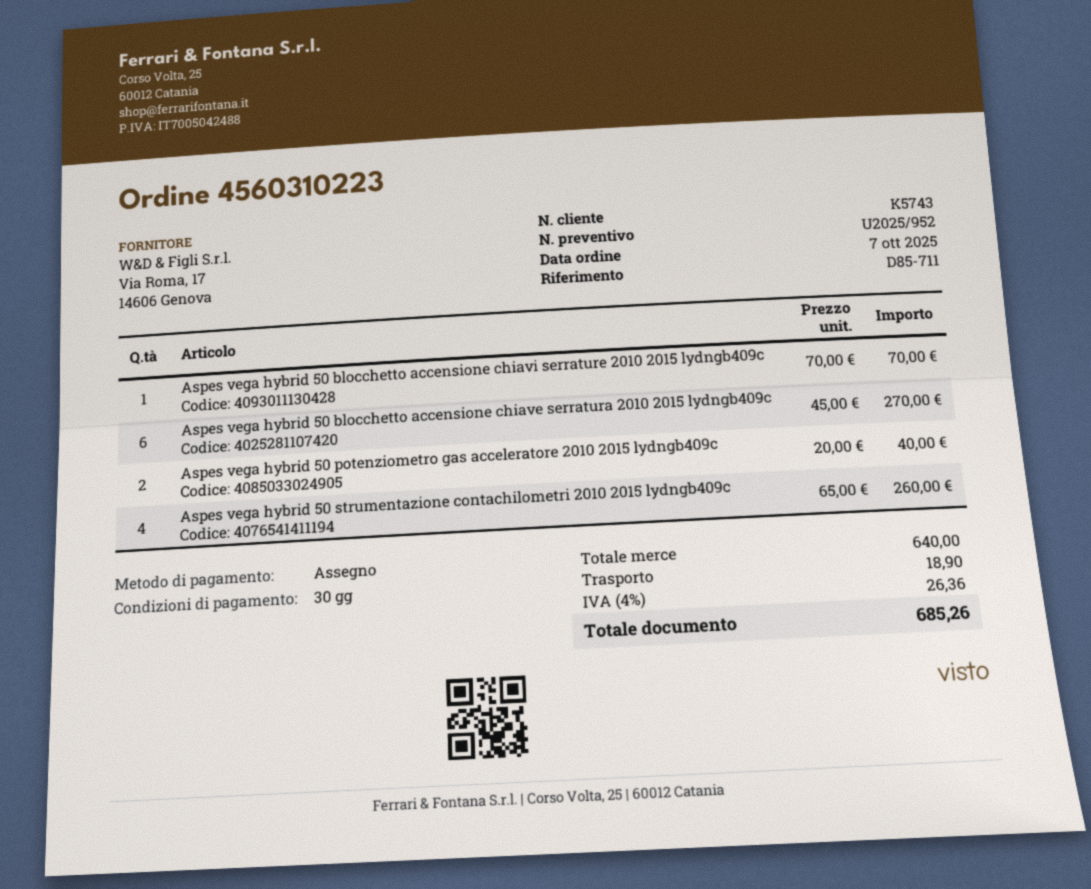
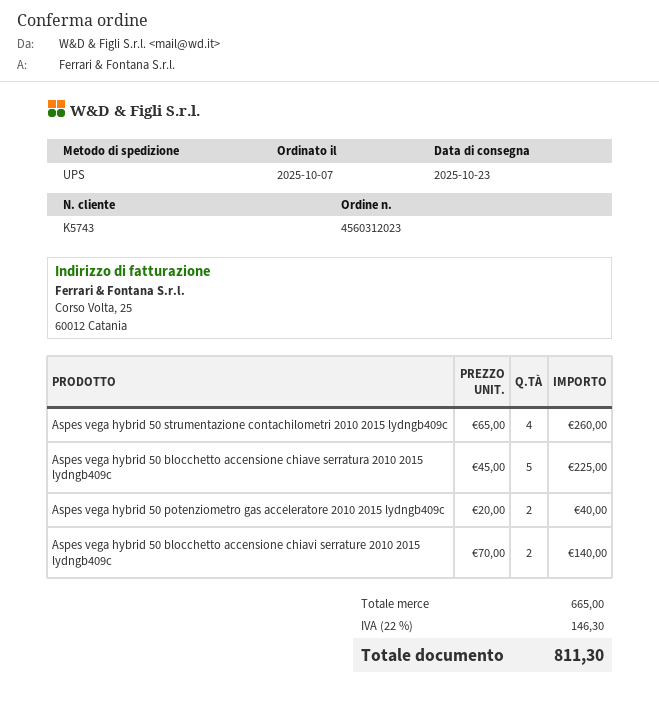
order number: 4560310223 -> 4560312023
Aspes vega hybrid 50 blocchetto accensione chiavi serrature 2010 2015 lydngb409c: 1 x 70.00 = 70.00 -> 2 x 70.00 = 140.00
Aspes vega hybrid 50 blocchetto accensione chiave serratura 2010 2015 lydngb409c: 6 x 45.00 = 270.00 -> 5 x 45.00 = 225.00
subtotal: 640.00 -> 665.00
shipping: 18.90 -> none
tax: 4% = 26.36 -> 22% = 146.30
total: 685.26 -> 811.30

